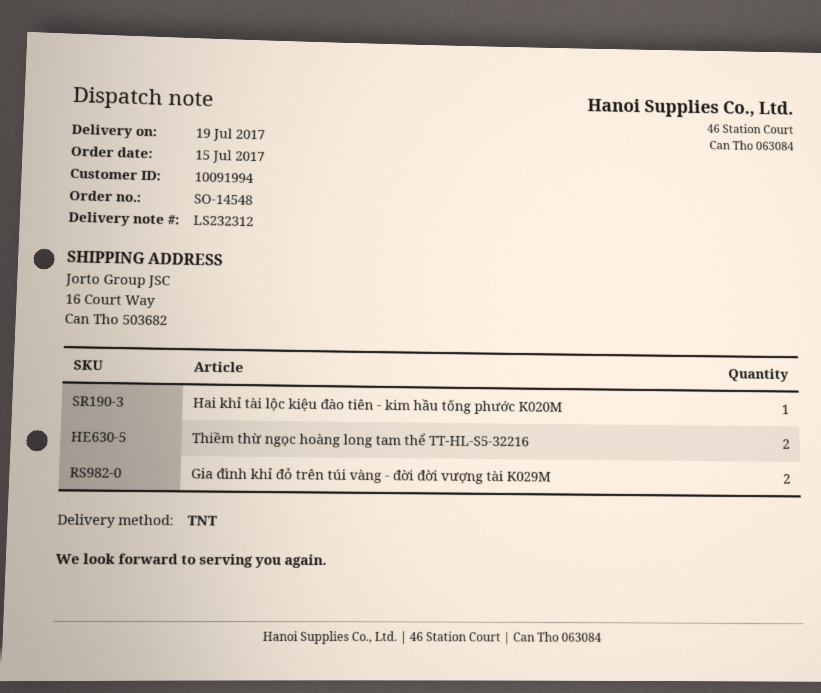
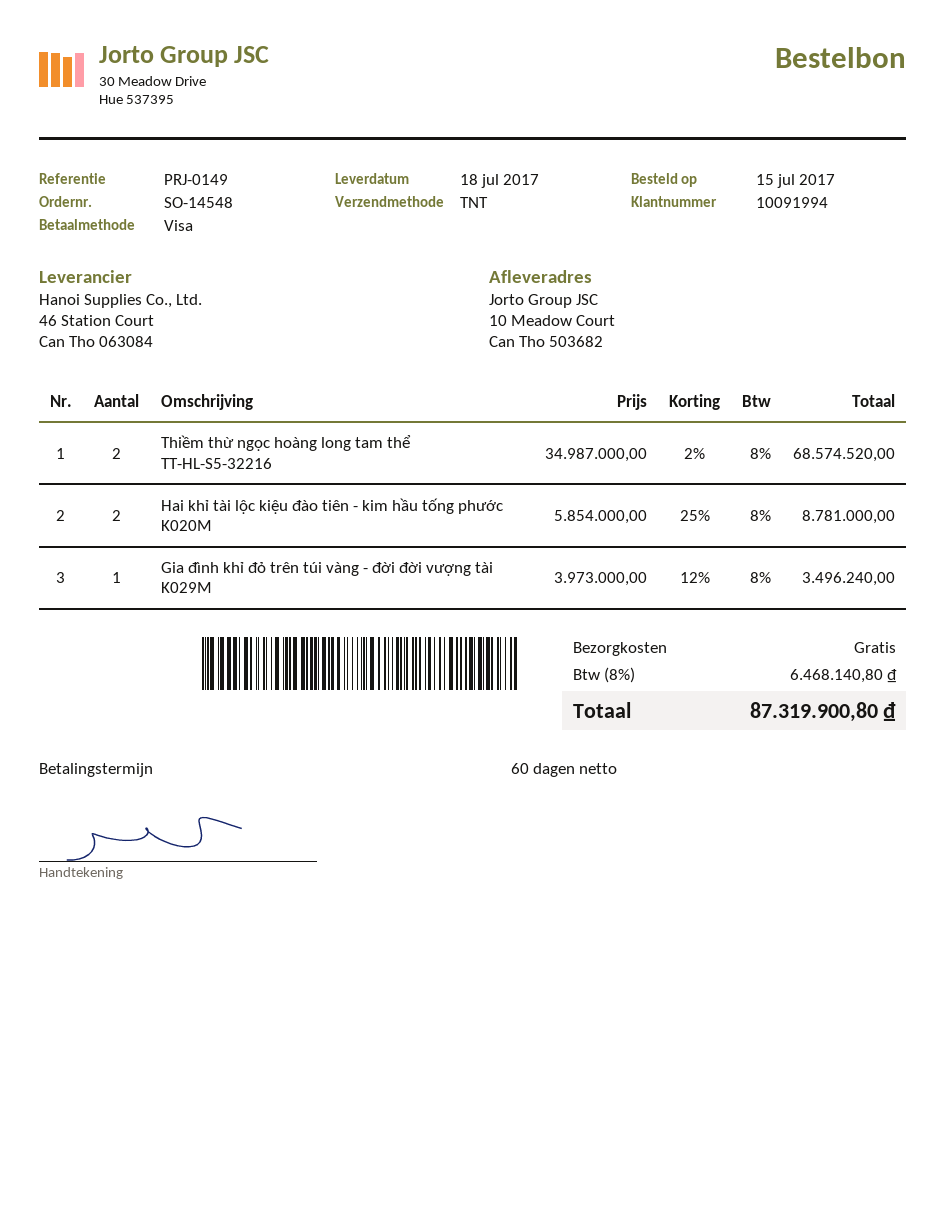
delivery date: 2017-07-19 -> 2017-07-18
ship to: 16 Court Way, Can Tho 503682 -> 10 Meadow Court, Can Tho 503682
Hai khỉ tài lộc kiệu đào tiên - kim hầu tống phước K020M: 1 -> 2
Gia đình khỉ đỏ trên túi vàng - đời đời vượng tài K029M: 2 -> 1

